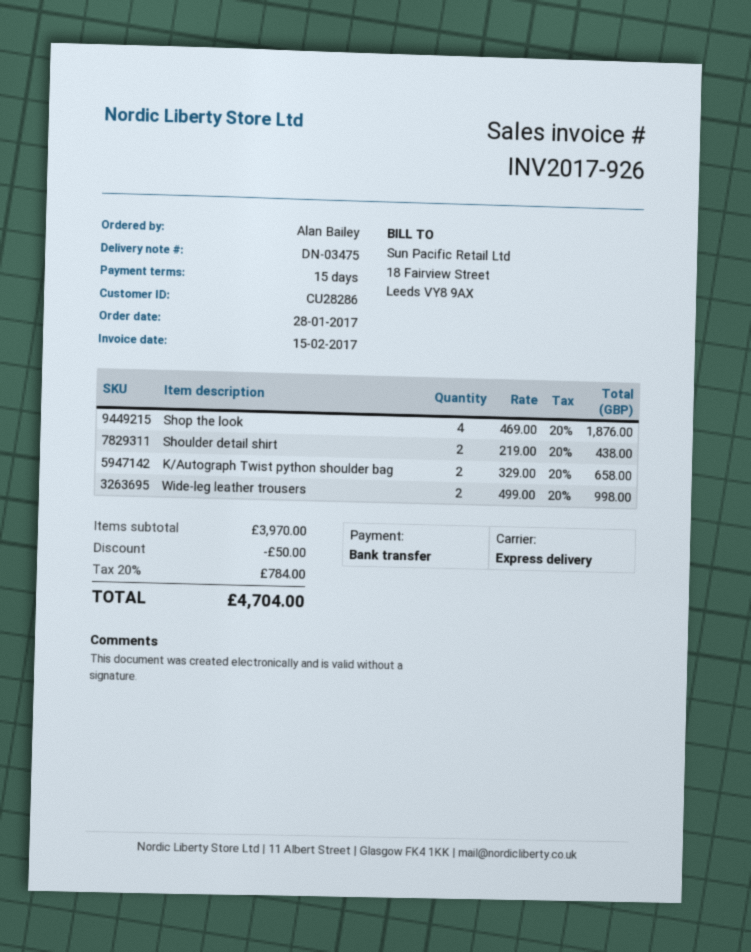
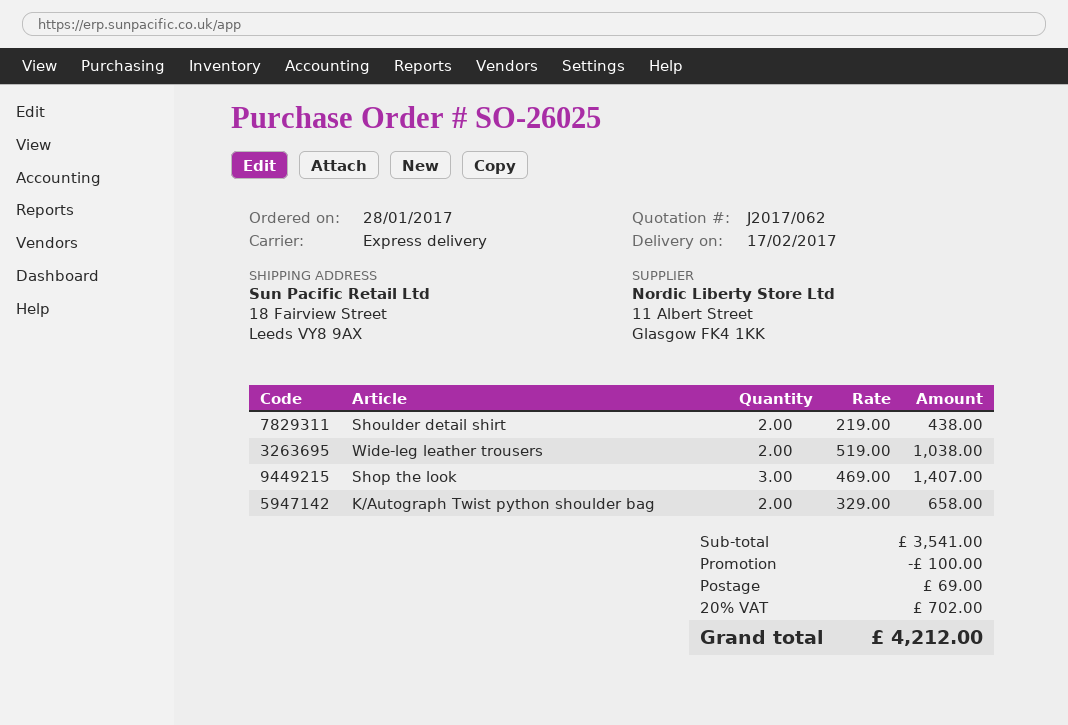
Shop the look: 4 x 469.00 = 1876.00 -> 3 x 469.00 = 1407.00
Wide-leg leather trousers: 2 x 499.00 = 998.00 -> 2 x 519.00 = 1038.00
subtotal: 3970.00 -> 3541.00
discount: 50.00 -> 100.00
shipping: none -> 69.00
tax: 20% = 784.00 -> 20% = 702.00
total: 4704.00 -> 4212.00

